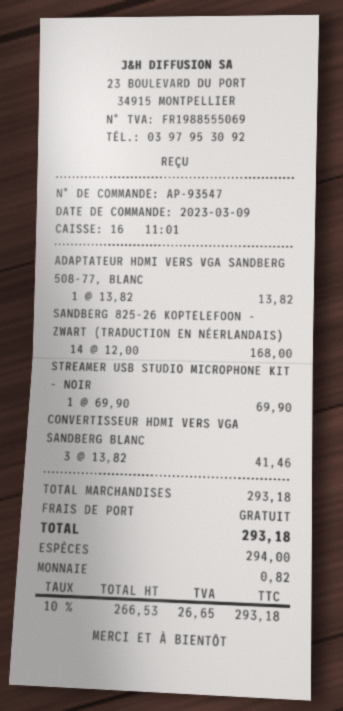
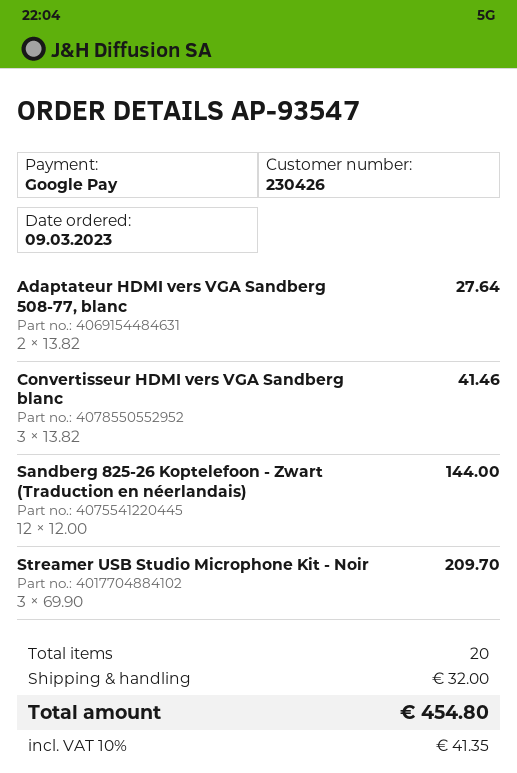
payment method: cash -> Google Pay
ADAPTATEUR HDMI VERS VGA SANDBERG 508-77, BLANC: 1 x 13.82 = 13.82 -> 2 x 13.82 = 27.64
SANDBERG 825-26 KOPTELEFOON - ZWART (TRADUCTION EN NÉERLANDAIS): 14 x 12.00 = 168.00 -> 12 x 12.00 = 144.00
STREAMER USB STUDIO MICROPHONE KIT - NOIR: 1 x 69.90 = 69.90 -> 3 x 69.90 = 209.70
shipping: 0.00 -> 32.00
tax: 10% = 26.65 -> 10% = 41.35
total: 293.18 -> 454.80

